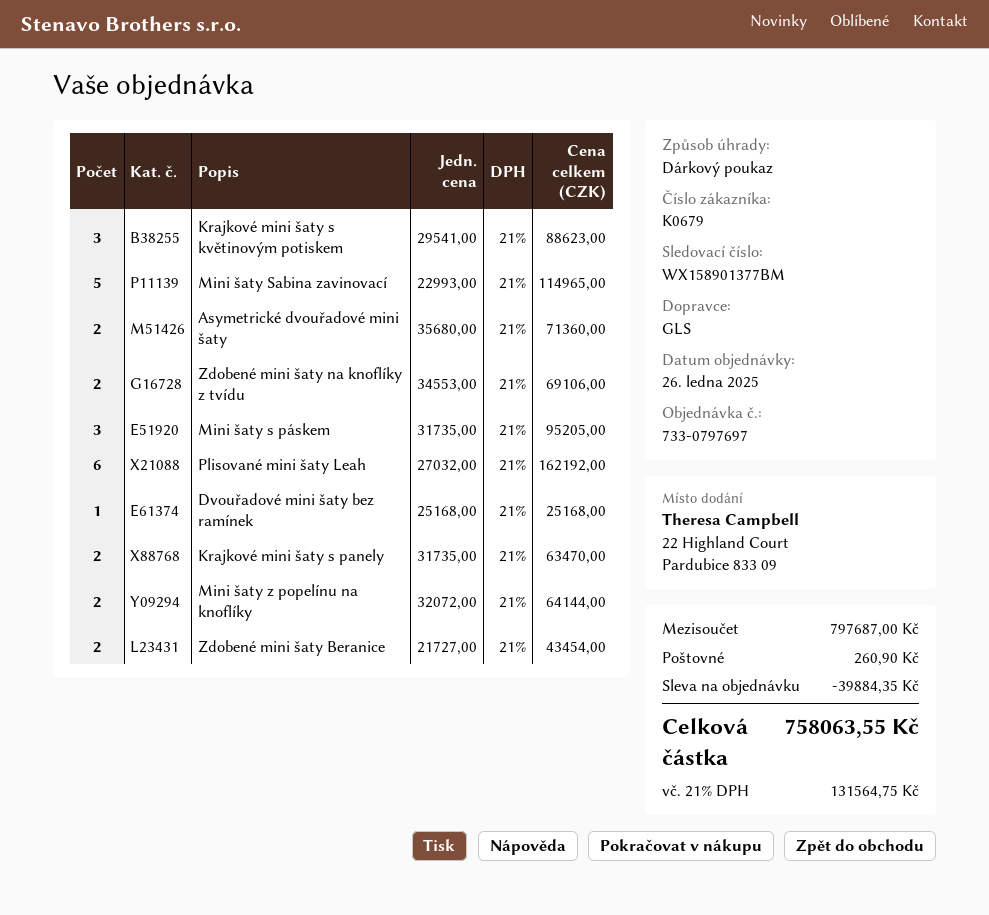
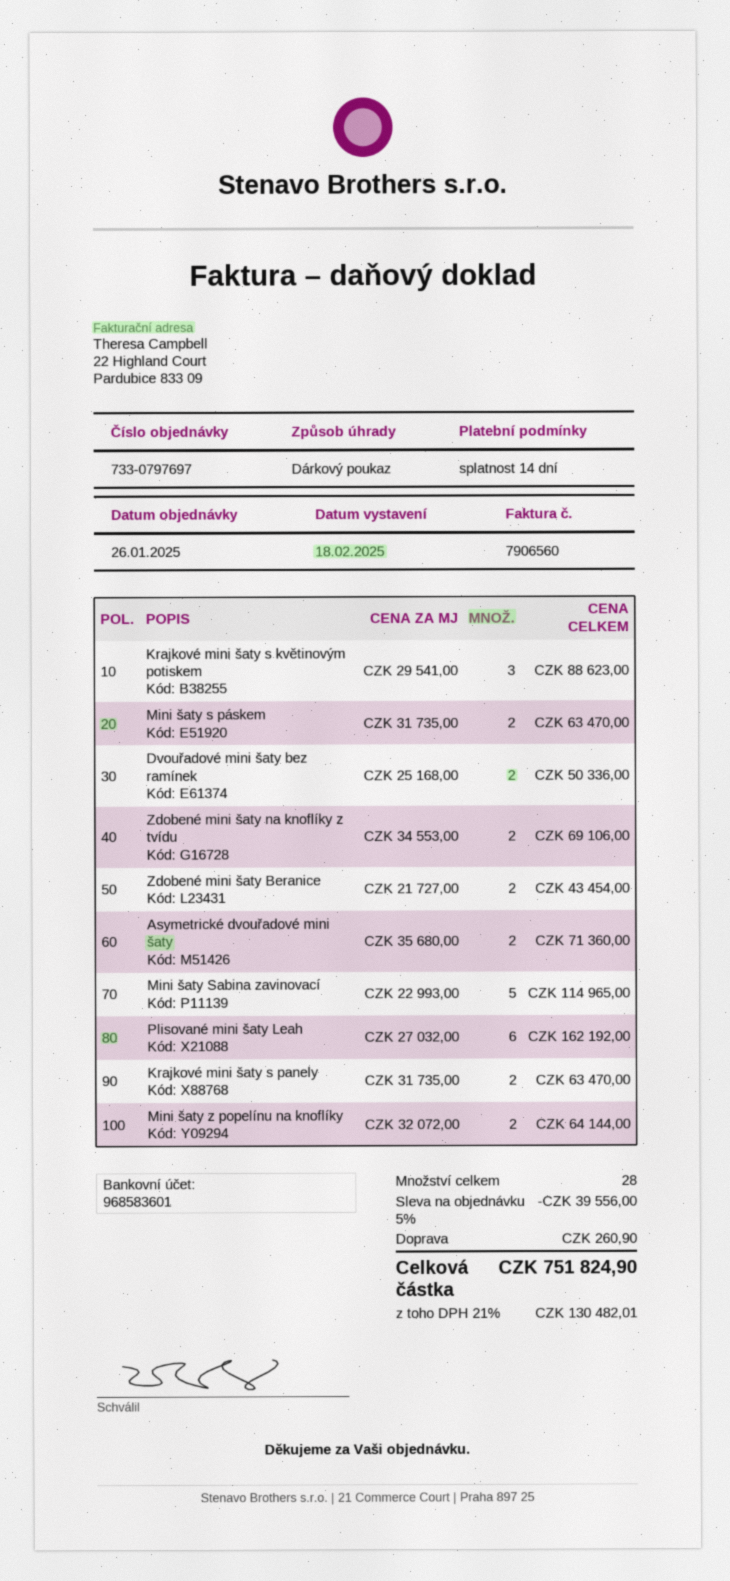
Mini šaty s páskem: 3 x 31735.00 = 95205.00 -> 2 x 31735.00 = 63470.00
Dvouřadové mini šaty bez ramínek: 1 x 25168.00 = 25168.00 -> 2 x 25168.00 = 50336.00
discount: 39884.35 -> 39556.00
tax: 21% = 131564.75 -> 21% = 130482.01
total: 758063.55 -> 751824.90

